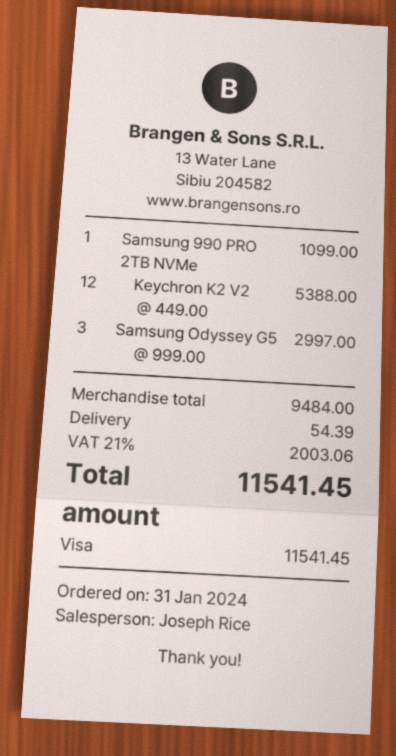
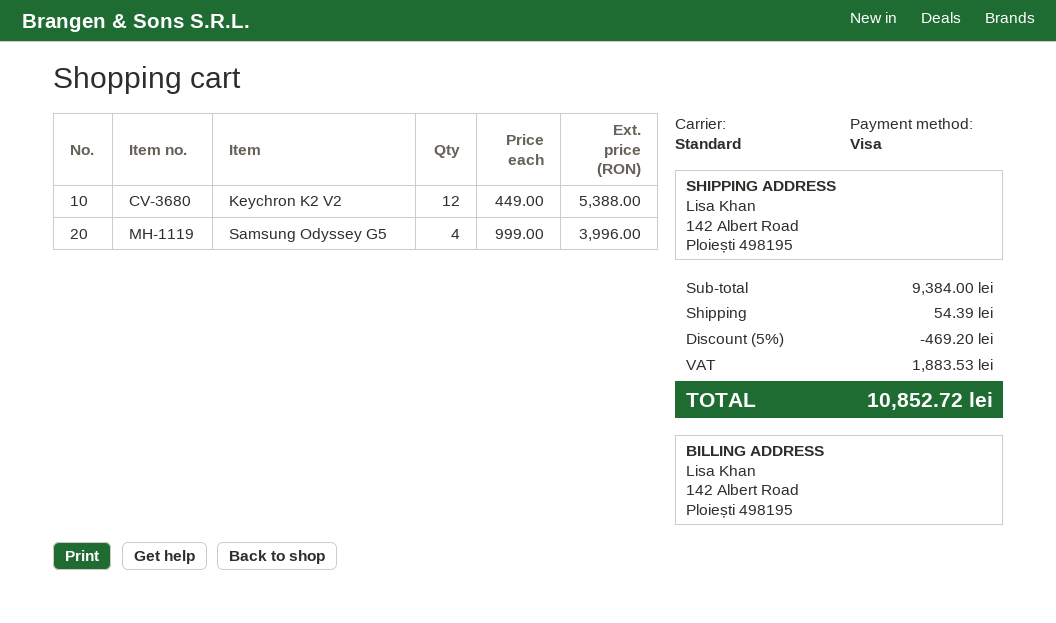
Samsung 990 PRO 2TB NVMe: 1 x 1099.00 = 1099.00 -> none
Samsung Odyssey G5: 3 x 999.00 = 2997.00 -> 4 x 999.00 = 3996.00
subtotal: 9484.00 -> 9384.00
discount: none -> 5% = 469.20
tax: 2003.06 -> 1883.53
total: 11541.45 -> 10852.72

